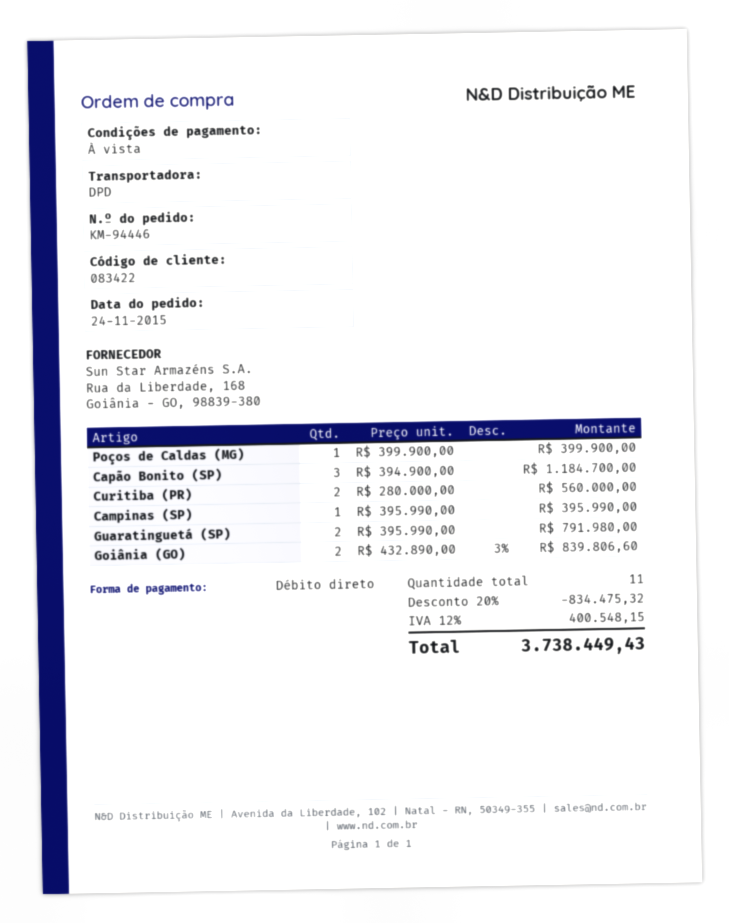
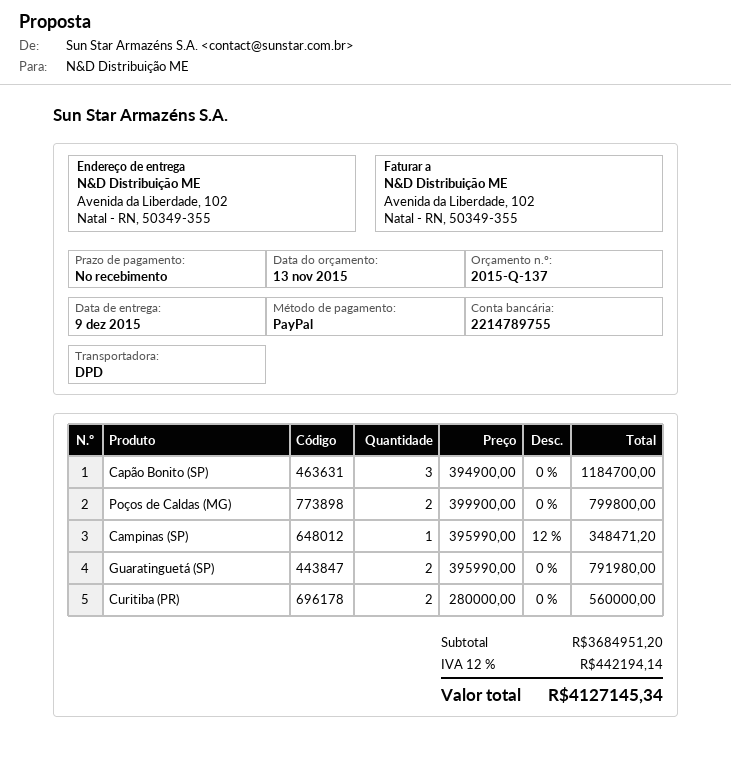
payment method: direct debit -> PayPal
Poços de Caldas (MG): 1 x 399900.00 = 399900.00 -> 2 x 399900.00 = 799800.00
Campinas (SP): 1 x 395990.00 = 395990.00 -> 1 x 395990.00 - 12% = 348471.20
Goiânia (GO): 2 x 432890.00 - 3% = 839806.60 -> none
discount: 20% = 834475.32 -> none
tax: 12% = 400548.15 -> 12% = 442194.14
total: 3738449.43 -> 4127145.34

